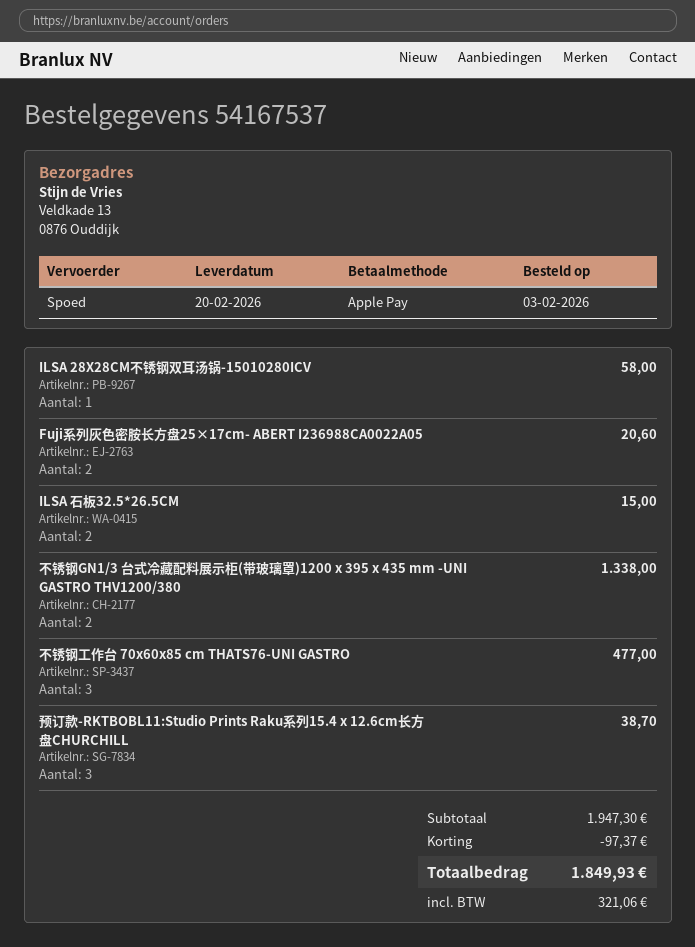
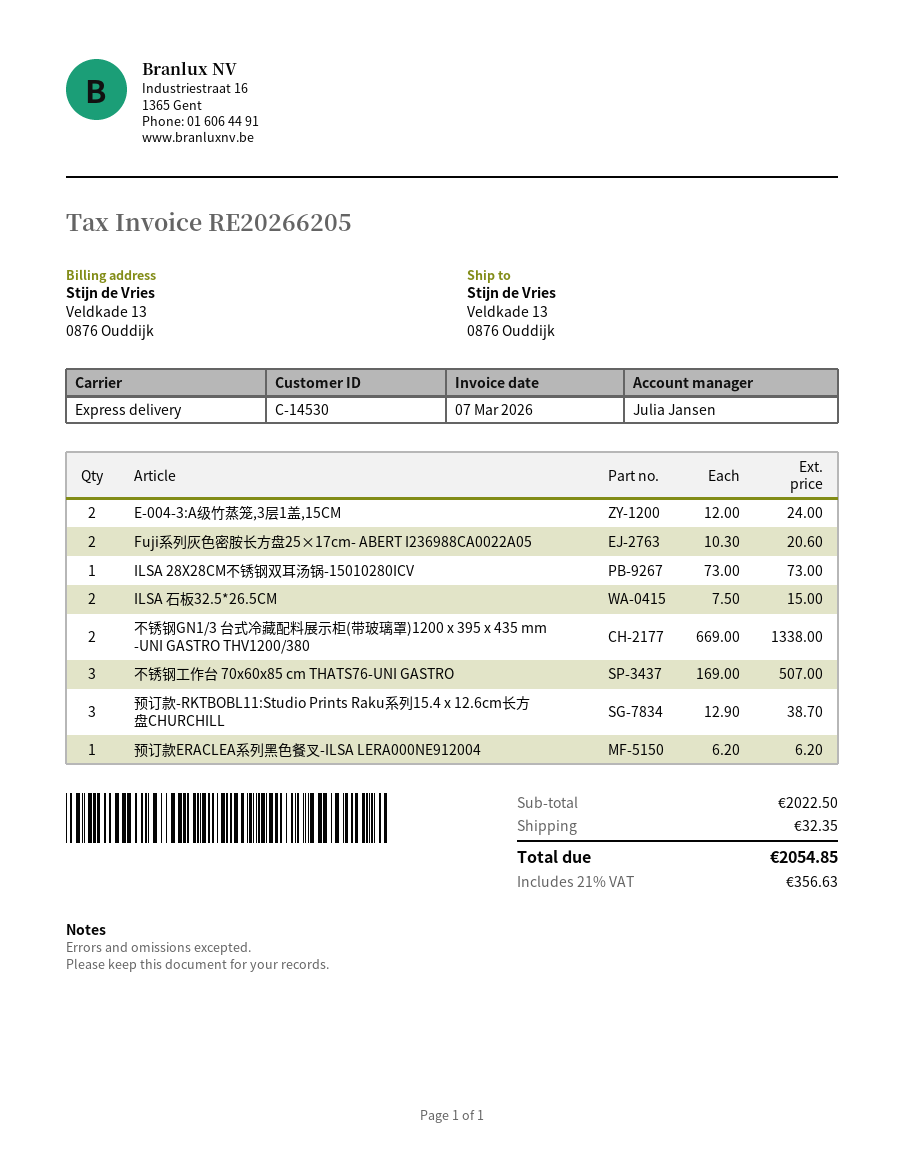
ILSA 28X28CM不锈钢双耳汤锅-15010280ICV: 1 for 58.00 -> 1 for 73.00
不锈钢工作台 70x60x85 cm THATS76-UNI GASTRO: 3 for 477.00 -> 3 for 507.00
E-004-3:A级竹蒸笼,3层1盖,15CM: none -> 2 for 24.00
预订款ERACLEA系列黑色餐叉-ILSA LERA000NE912004: none -> 1 for 6.20
subtotal: 1947.30 -> 2022.50
discount: 97.37 -> none
shipping: none -> 32.35
tax: 321.06 -> 356.63
total: 1849.93 -> 2054.85

